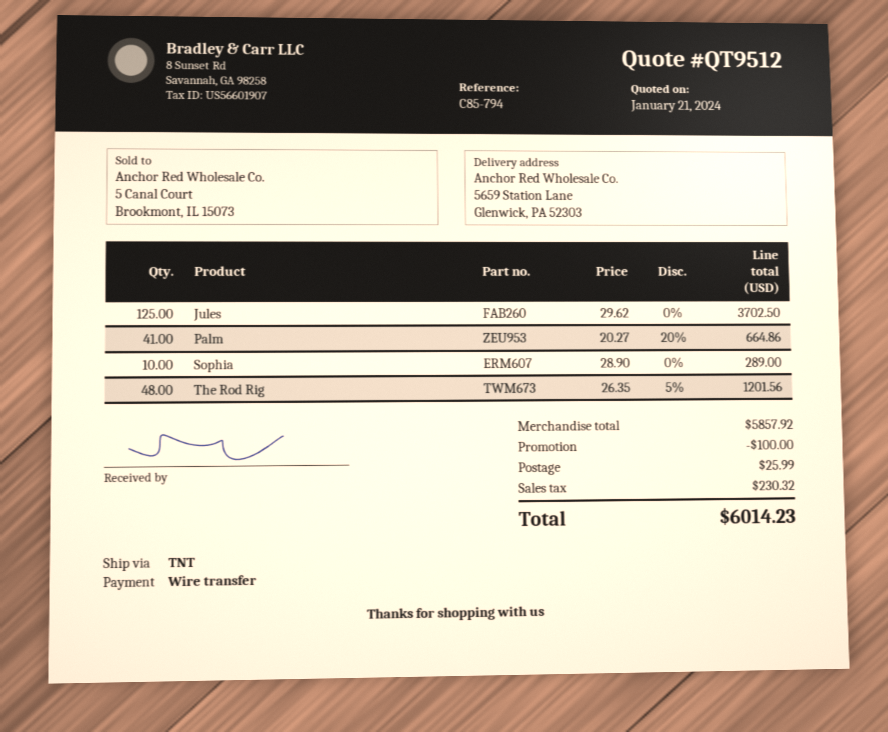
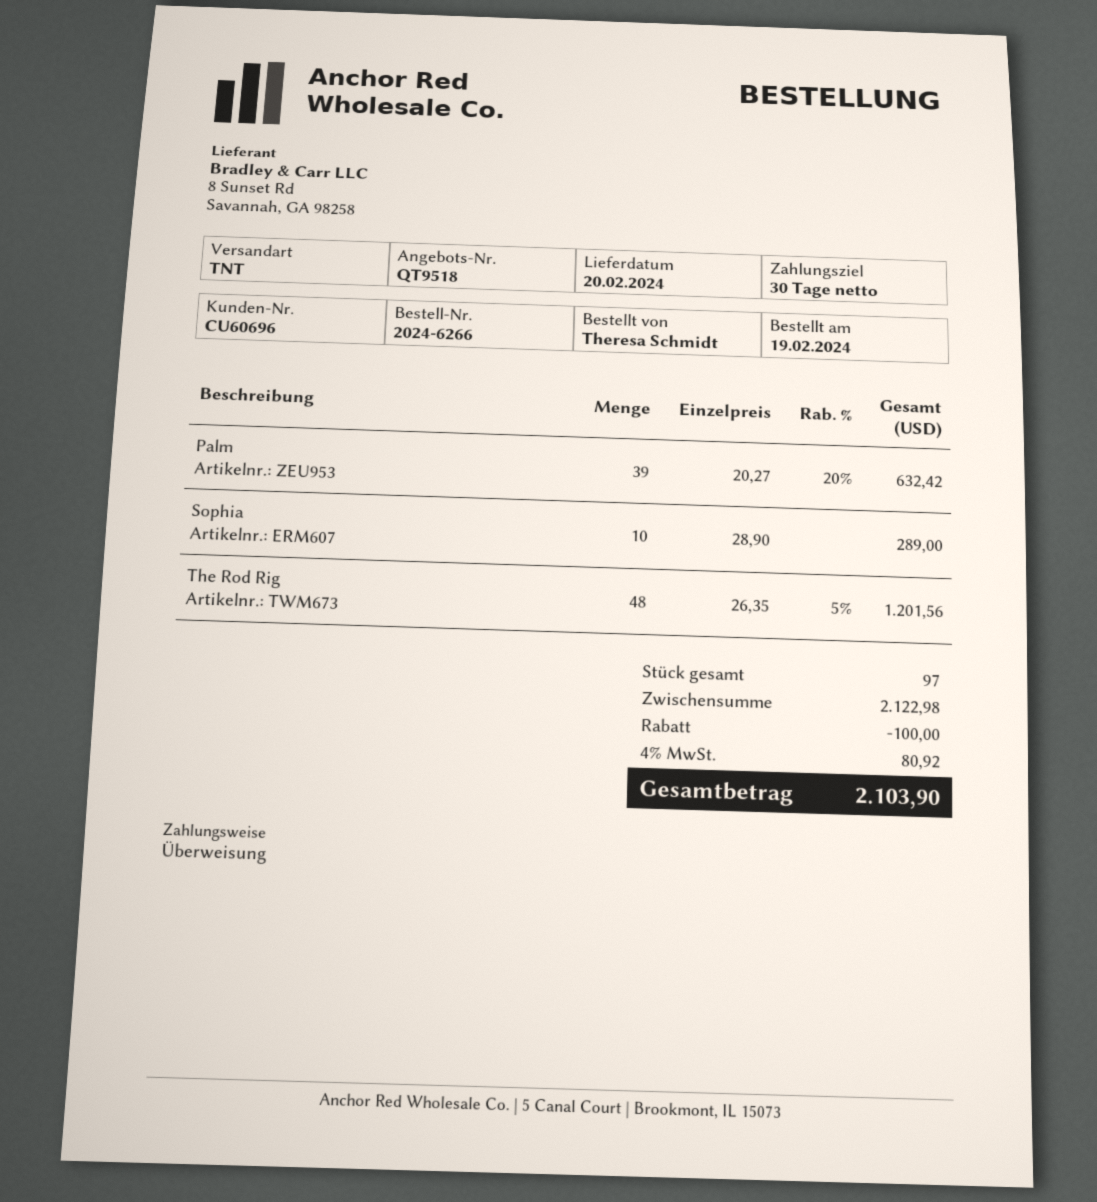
quote number: QT9512 -> QT9518
Jules: 125 x 29.62 = 3702.50 -> none
Palm: 41 x 20.27 - 20% = 664.86 -> 39 x 20.27 - 20% = 632.42
subtotal: 5857.92 -> 2122.98
shipping: 25.99 -> none
tax: 230.32 -> 80.92
total: 6014.23 -> 2103.90

